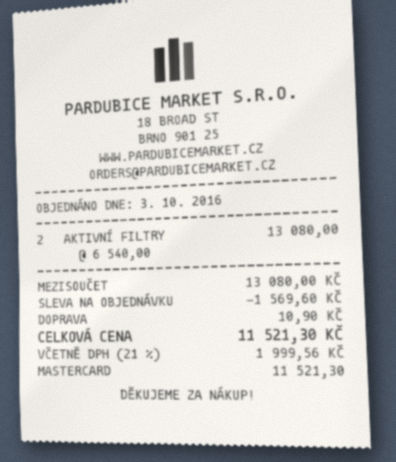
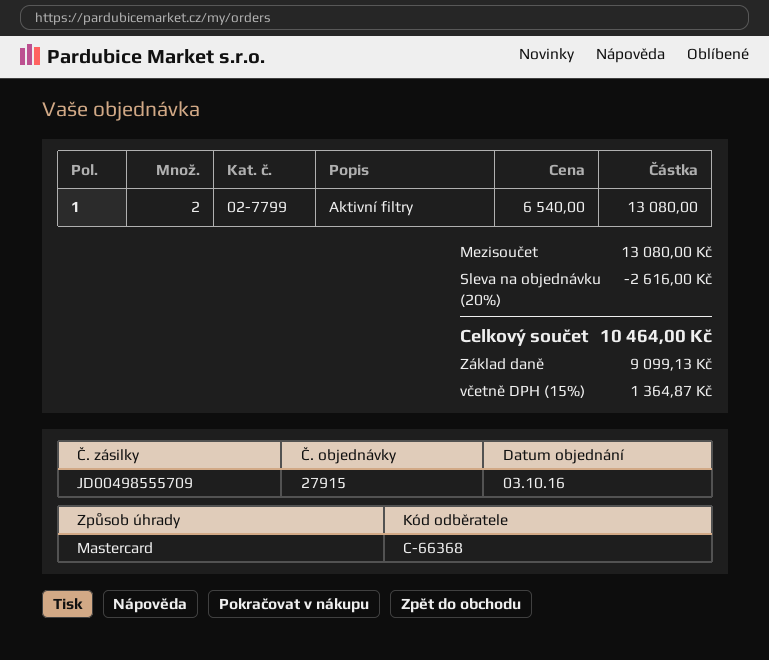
discount: 1569.60 -> 2616.00
shipping: 10.90 -> none
tax: 21% = 1999.56 -> 15% = 1364.87
total: 11521.30 -> 10464.00

